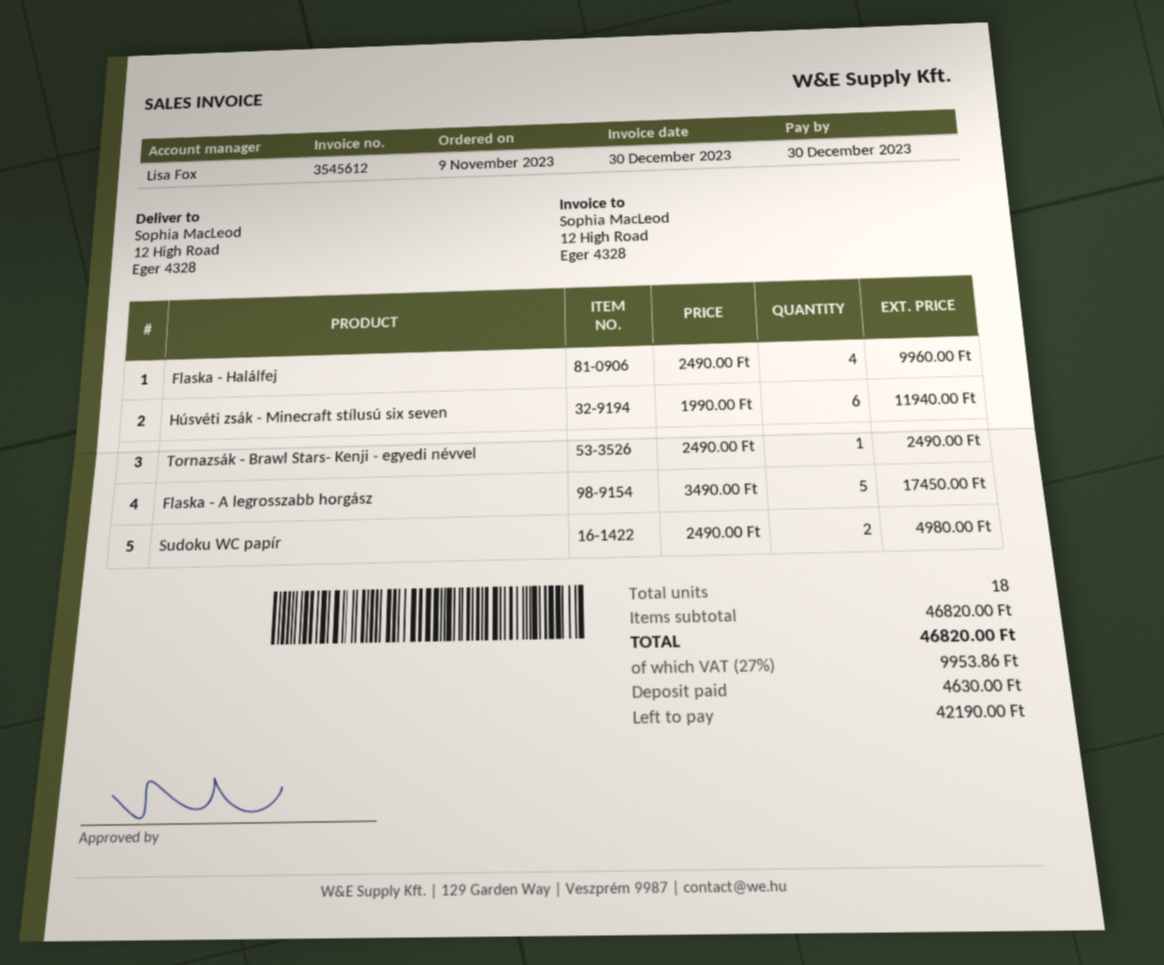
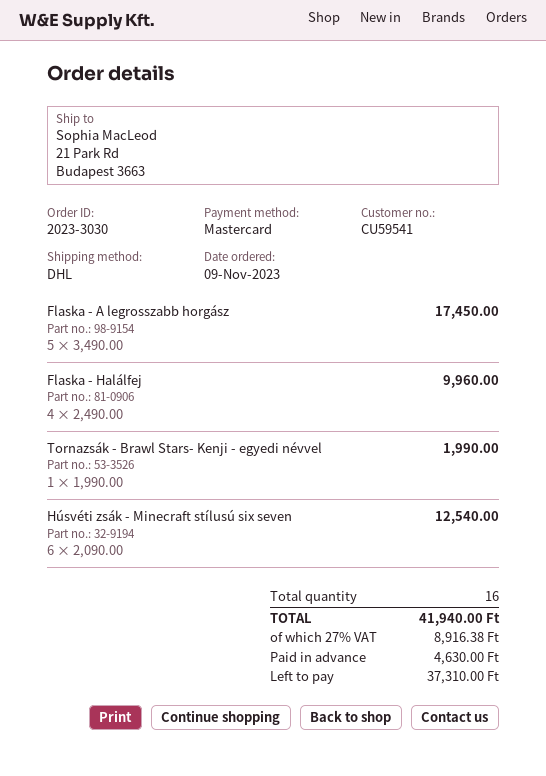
ship to: 12 High Road, Eger 4328 -> 21 Park Rd, Budapest 3663
Húsvéti zsák - Minecraft stílusú six seven: 6 x 1990.00 = 11940.00 -> 6 x 2090.00 = 12540.00
Tornazsák - Brawl Stars- Kenji - egyedi névvel: 1 x 2490.00 = 2490.00 -> 1 x 1990.00 = 1990.00
Sudoku WC papír: 2 x 2490.00 = 4980.00 -> none
total quantity: 18 -> 16
tax: 27% = 9953.86 -> 27% = 8916.38
total: 46820.00 -> 41940.00
balance: 42190.00 -> 37310.00

